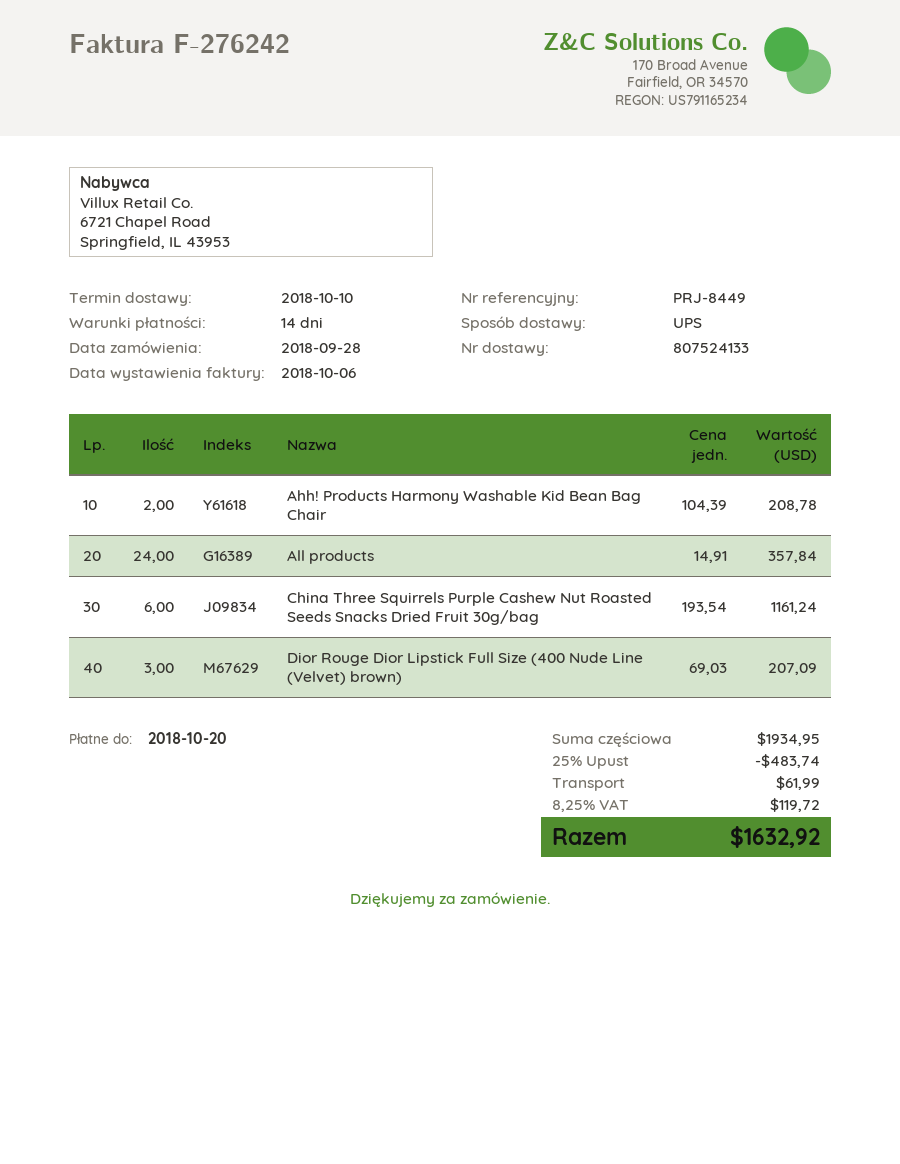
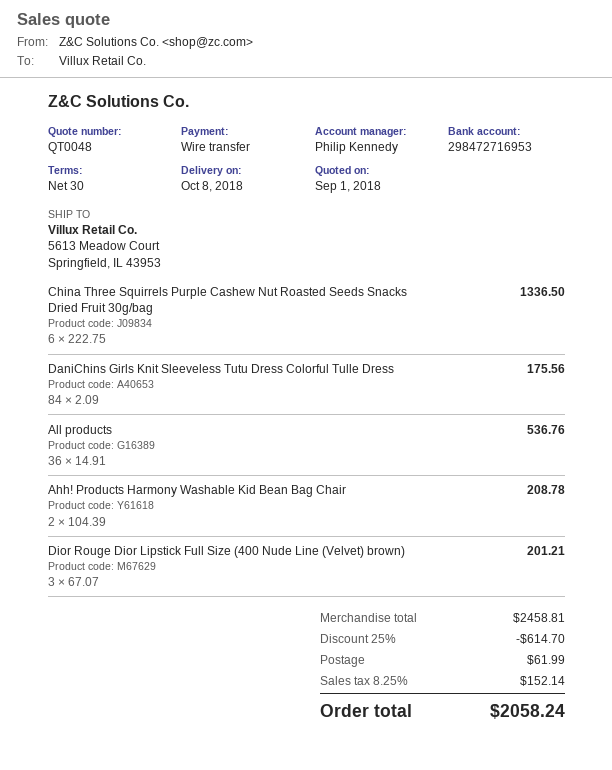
delivery date: 2018-10-10 -> 2018-10-08
payment terms: 14 days -> 30 days
All products: 24 x 14.91 = 357.84 -> 36 x 14.91 = 536.76
China Three Squirrels Purple Cashew Nut Roasted Seeds Snacks Dried Fruit 30g/bag: 6 x 193.54 = 1161.24 -> 6 x 222.75 = 1336.50
Dior Rouge Dior Lipstick Full Size (400 Nude Line (Velvet) brown): 3 x 69.03 = 207.09 -> 3 x 67.07 = 201.21
DaniChins Girls Knit Sleeveless Tutu Dress Colorful Tulle Dress: none -> 84 x 2.09 = 175.56
subtotal: 1934.95 -> 2458.81
discount: 25% = 483.74 -> 25% = 614.70
tax: 8.25% = 119.72 -> 8.25% = 152.14
total: 1632.92 -> 2058.24

